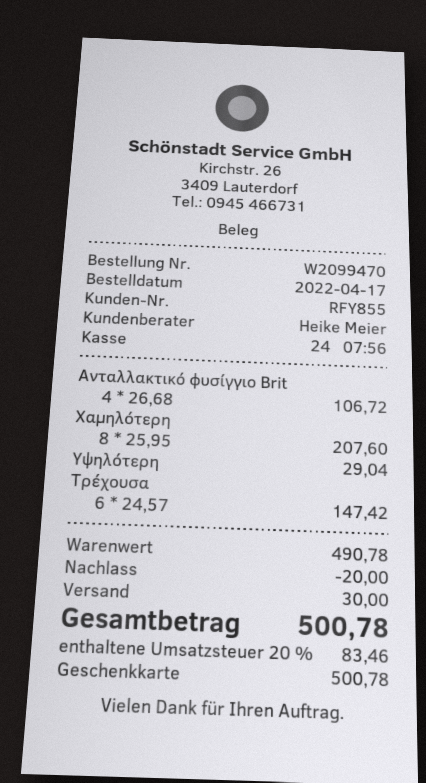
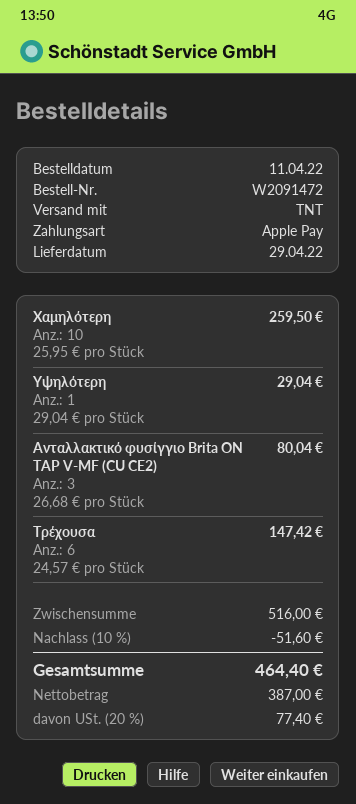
order number: W2099470 -> W2091472
order date: 2022-04-17 -> 2022-04-11
payment method: gift card -> Apple Pay
Ανταλλακτικό φυσίγγιο Brit: 4 x 26.68 = 106.72 -> 3 x 26.68 = 80.04
Χαμηλότερη: 8 x 25.95 = 207.60 -> 10 x 25.95 = 259.50
subtotal: 490.78 -> 516.00
discount: 20.00 -> 51.60
shipping: 30.00 -> none
tax: 20% = 83.46 -> 20% = 77.40
total: 500.78 -> 464.40

